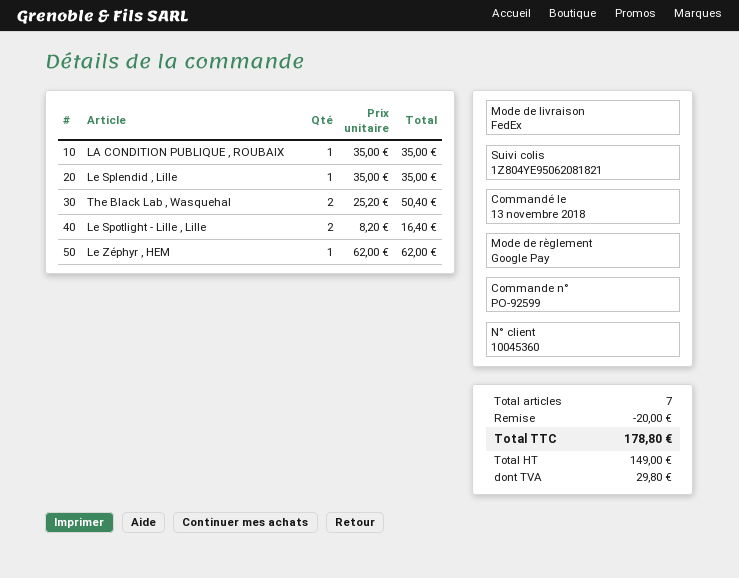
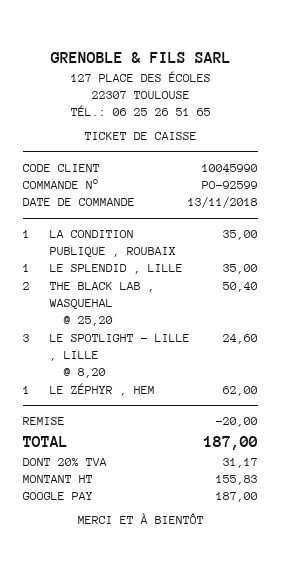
customer number: 10045360 -> 10045990
Le Spotlight - Lille , Lille: 2 x 8.20 = 16.40 -> 3 x 8.20 = 24.60
net: 149.00 -> 155.83
tax: 29.80 -> 31.17
total: 178.80 -> 187.00

